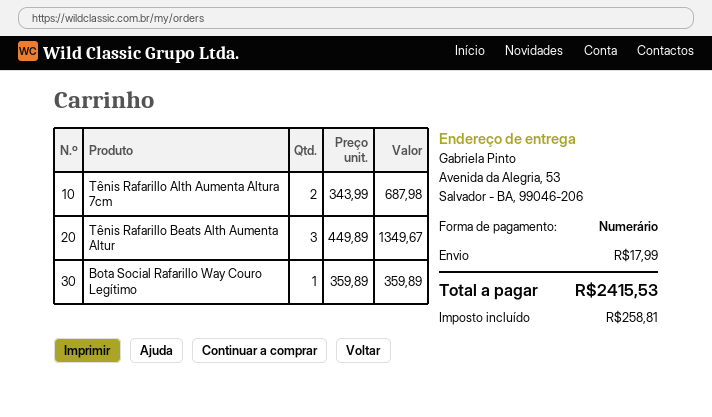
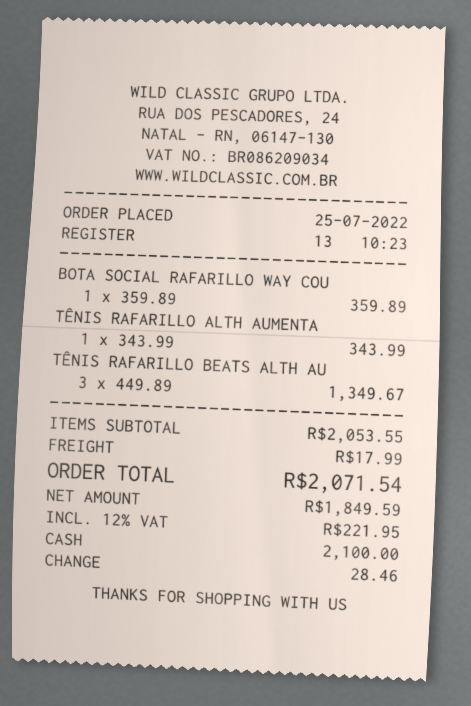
Tênis Rafarillo Alth Aumenta Altura 7cm: 2 x 343.99 = 687.98 -> 1 x 343.99 = 343.99
tax: 258.81 -> 221.95
total: 2415.53 -> 2071.54

